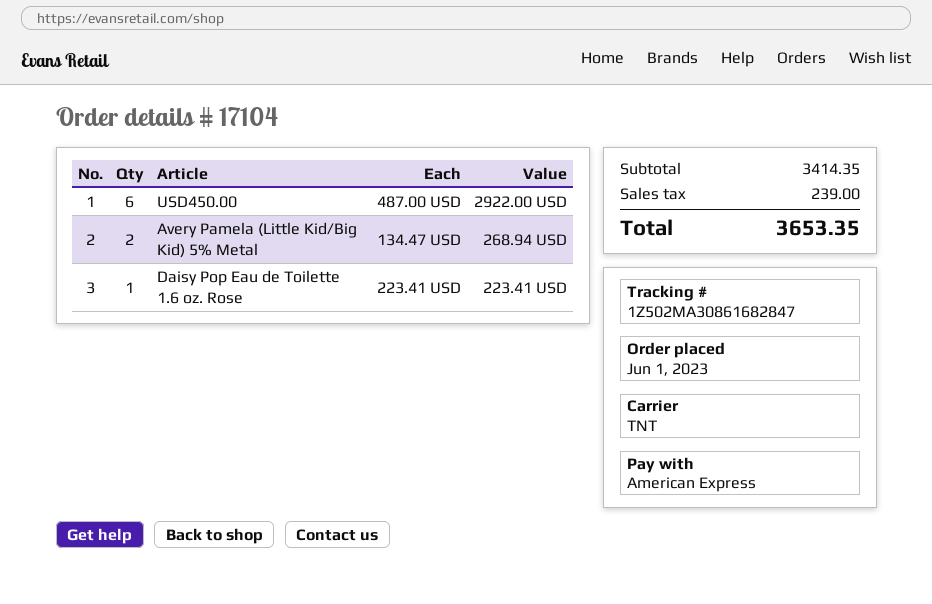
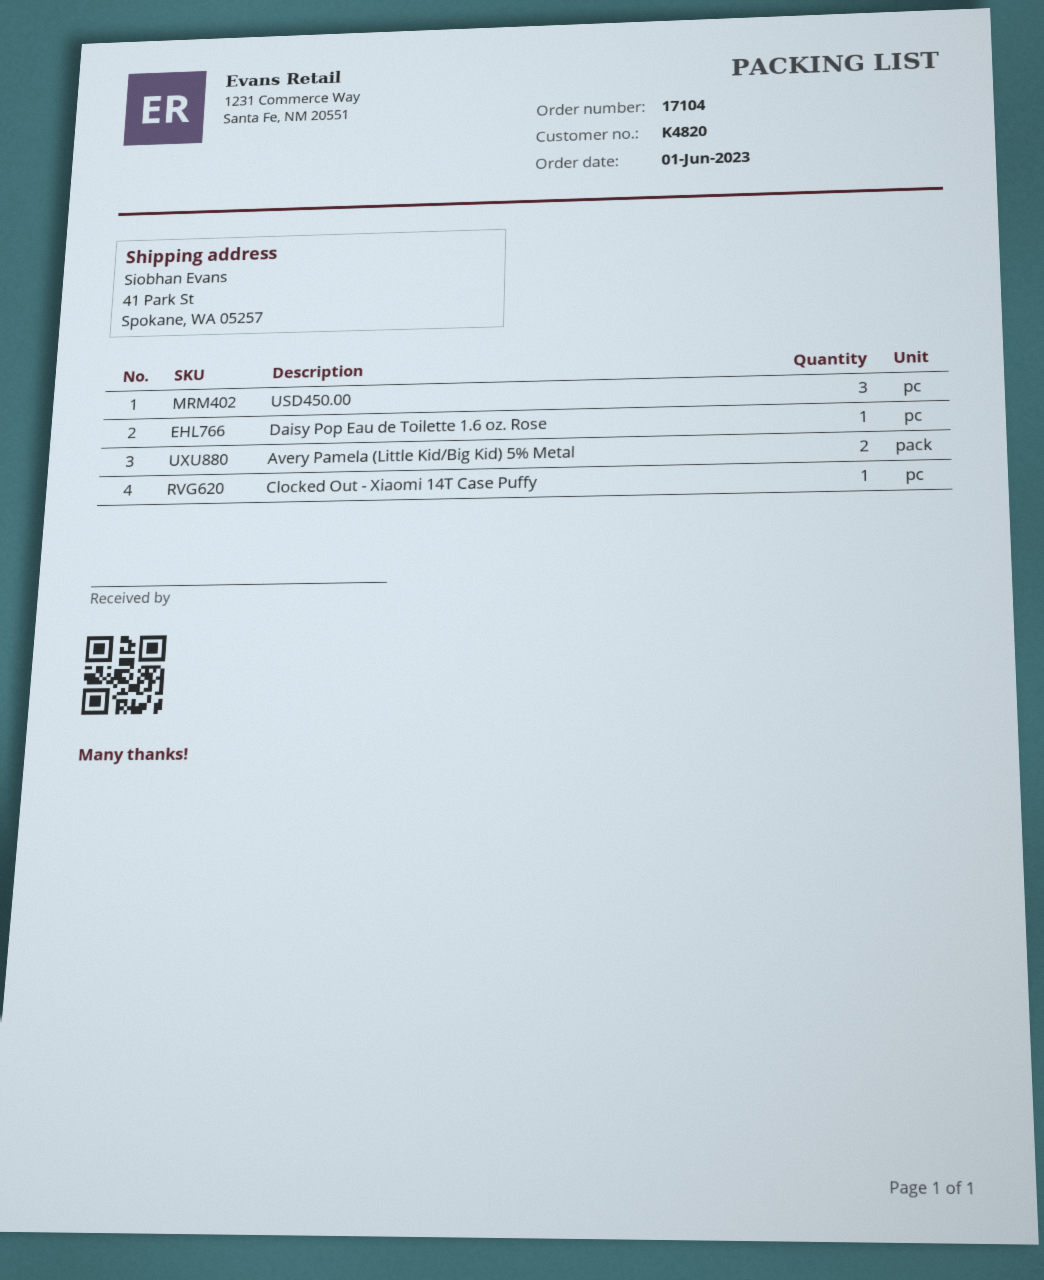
USD450.00: 6 -> 3
Clocked Out - Xiaomi 14T Case Puffy: none -> 1

